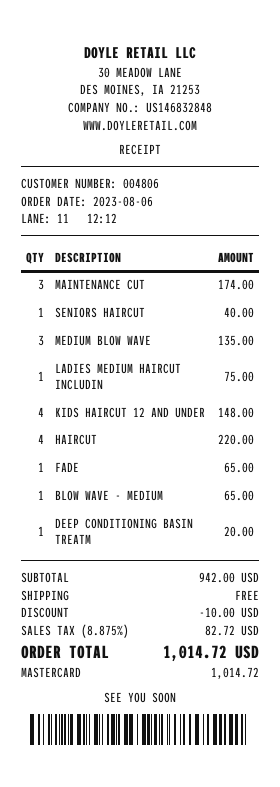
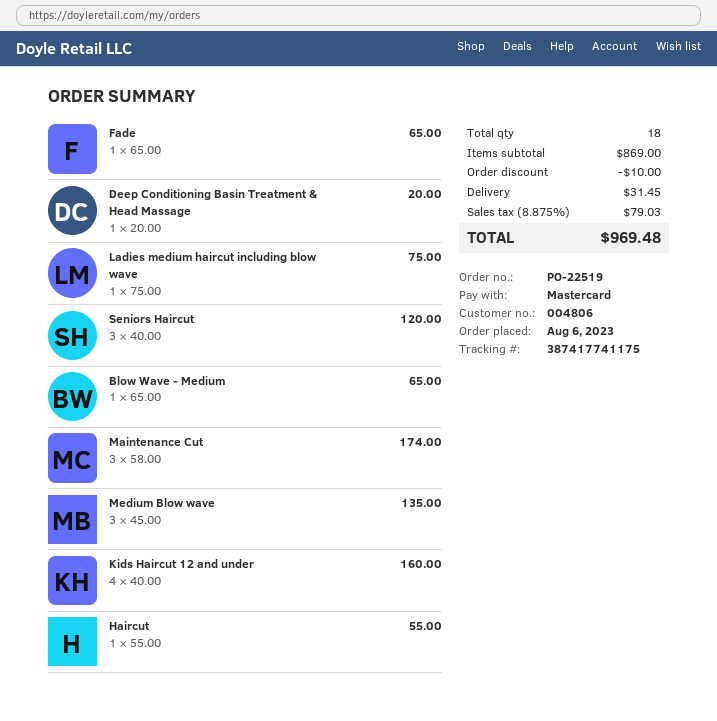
SENIORS HAIRCUT: 1 for 40.00 -> 3 for 120.00
KIDS HAIRCUT 12 AND UNDER: 4 for 148.00 -> 4 for 160.00
HAIRCUT: 4 for 220.00 -> 1 for 55.00
subtotal: 942.00 -> 869.00
shipping: 0.00 -> 31.45
tax: 8.875% = 82.72 -> 8.875% = 79.03
total: 1014.72 -> 969.48

